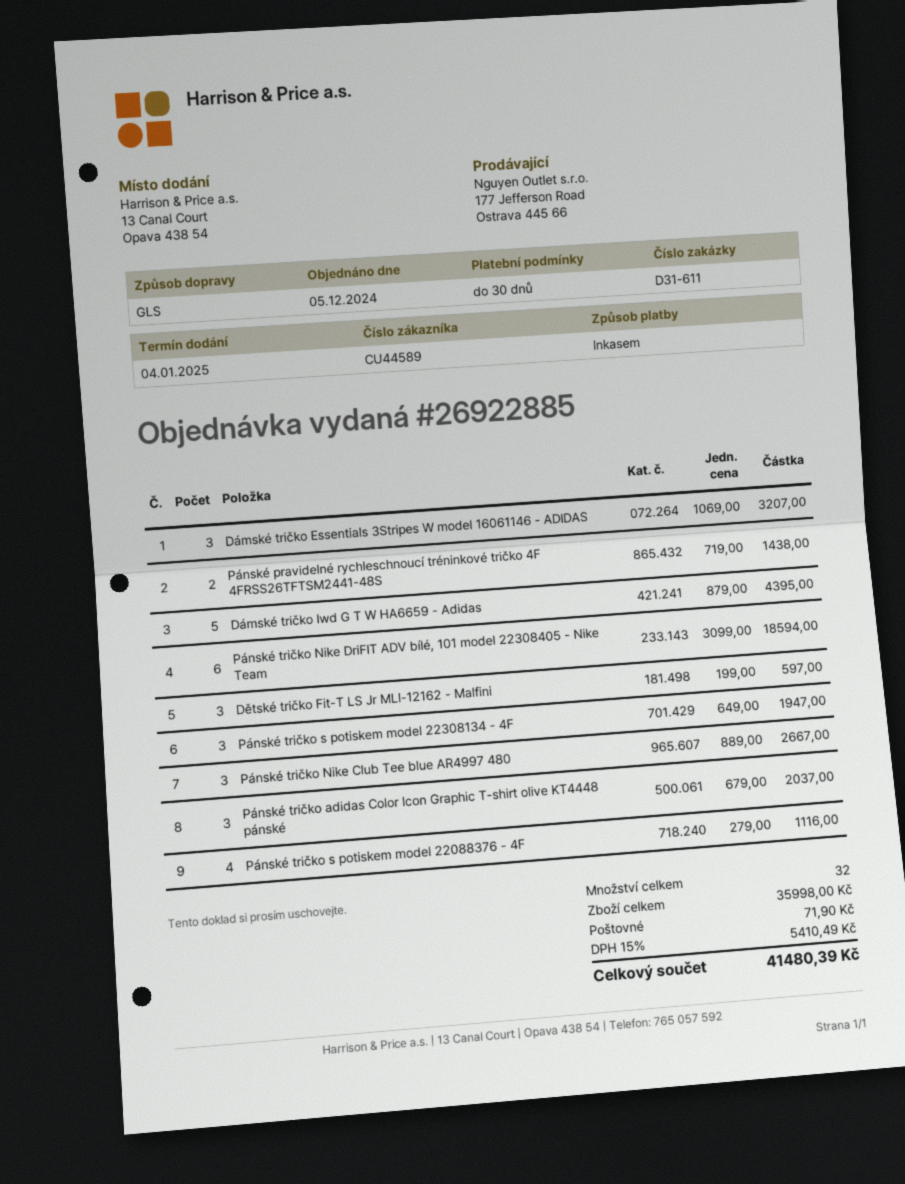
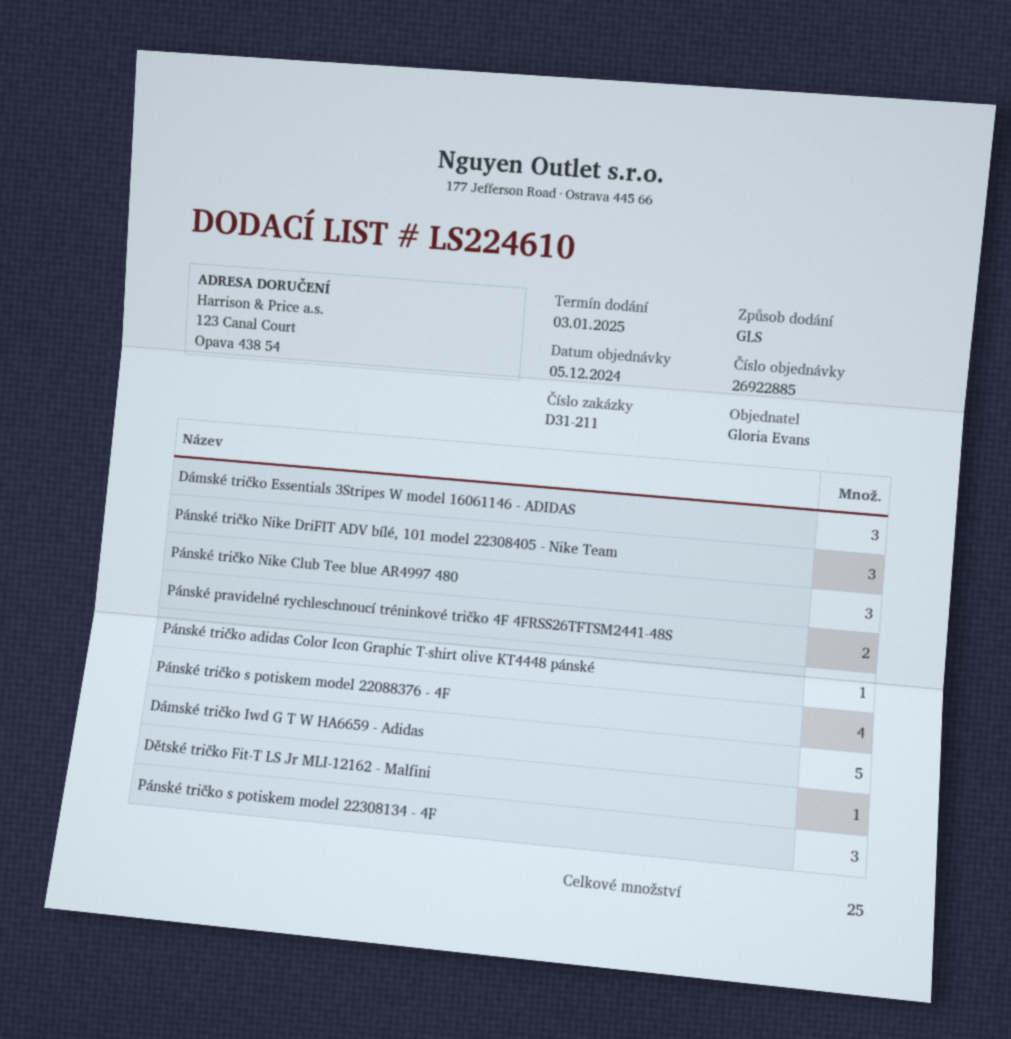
delivery date: 2025-01-04 -> 2025-01-03
reference: D31-611 -> D31-211
ship to: 13 Canal Court, Opava 438 54 -> 123 Canal Court, Opava 438 54
Pánské tričko Nike DriFIT ADV bílé, 101 model 22308405 - Nike Team: 6 -> 3
Dětské tričko Fit-T LS Jr MLI-12162 - Malfini: 3 -> 1
Pánské tričko adidas Color Icon Graphic T-shirt olive KT4448 pánské: 3 -> 1
total quantity: 32 -> 25

